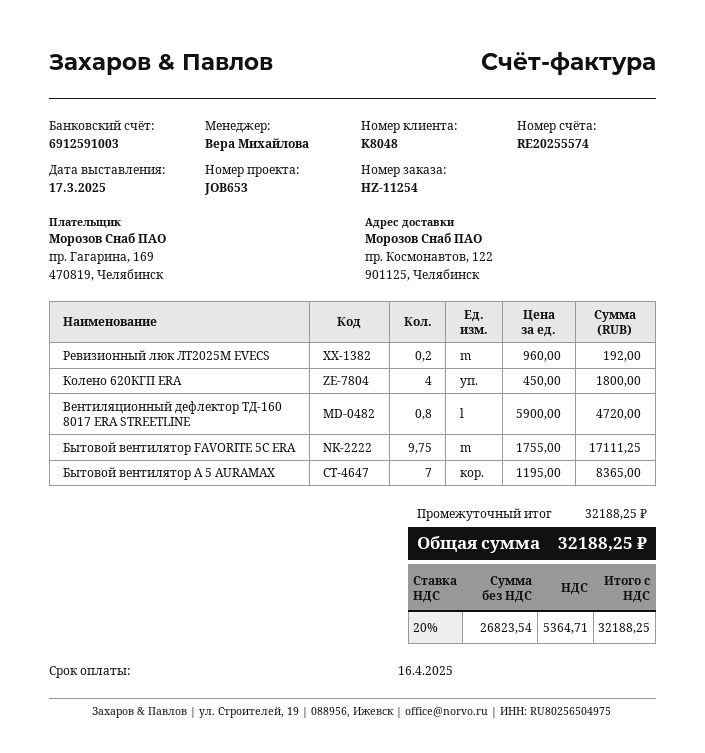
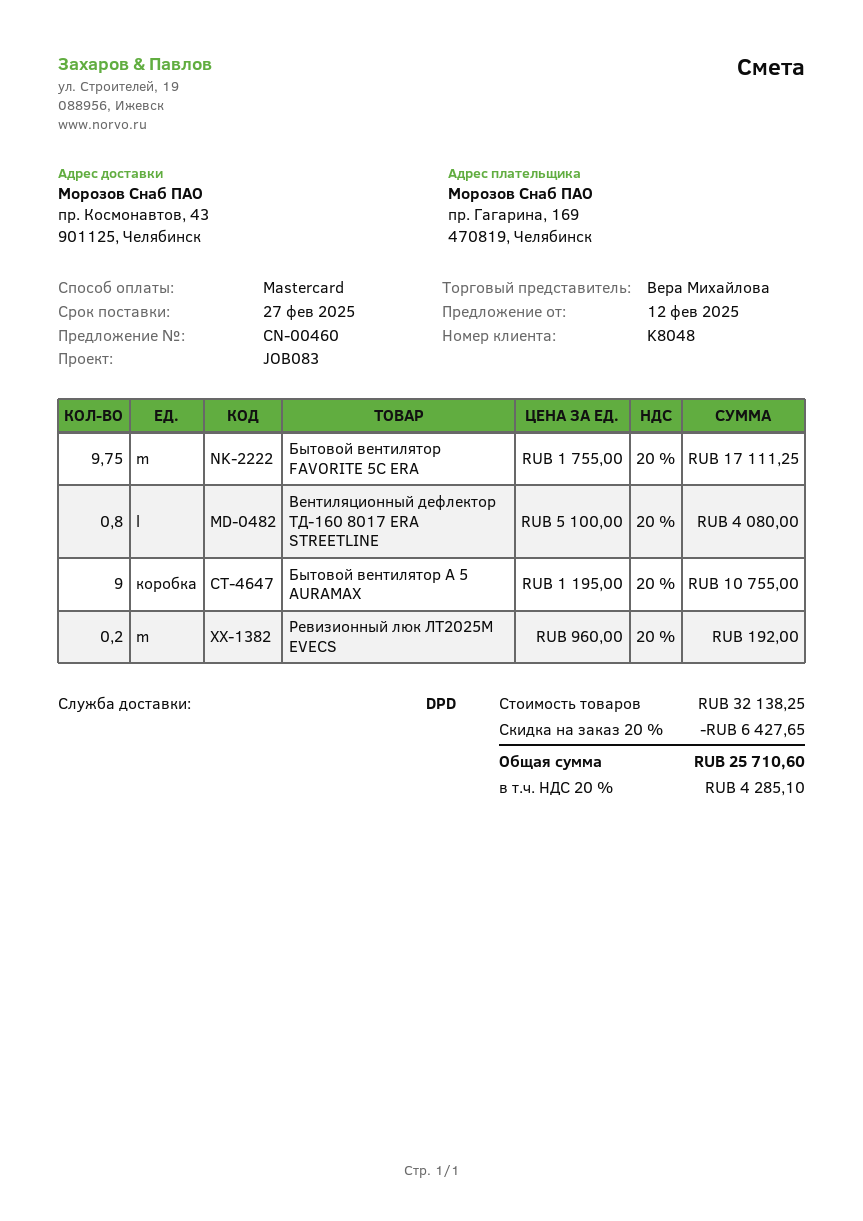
reference: JOB653 -> JOB083
ship to: пр. Космонавтов, 122, 901125, Челябинск -> пр. Космонавтов, 43, 901125, Челябинск
Колено 620КГП ERA: 4 x 450.00 = 1800.00 -> none
Вентиляционный дефлектор ТД-160 8017 ERA STREETLINE: 0.8 x 5900.00 = 4720.00 -> 0.8 x 5100.00 = 4080.00
Бытовой вентилятор A 5 AURAMAX: 7 x 1195.00 = 8365.00 -> 9 x 1195.00 = 10755.00
subtotal: 32188.25 -> 32138.25
discount: none -> 20% = 6427.65
tax: 20% = 5364.71 -> 20% = 4285.10
total: 32188.25 -> 25710.60

